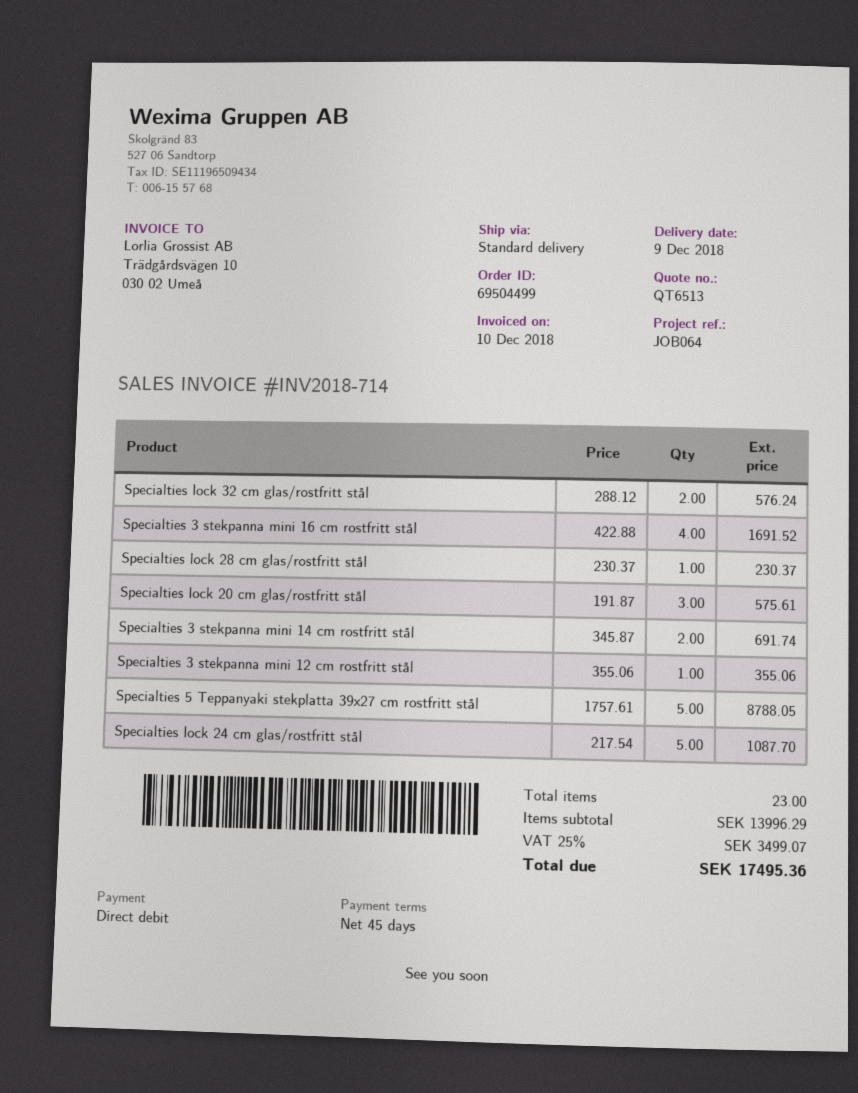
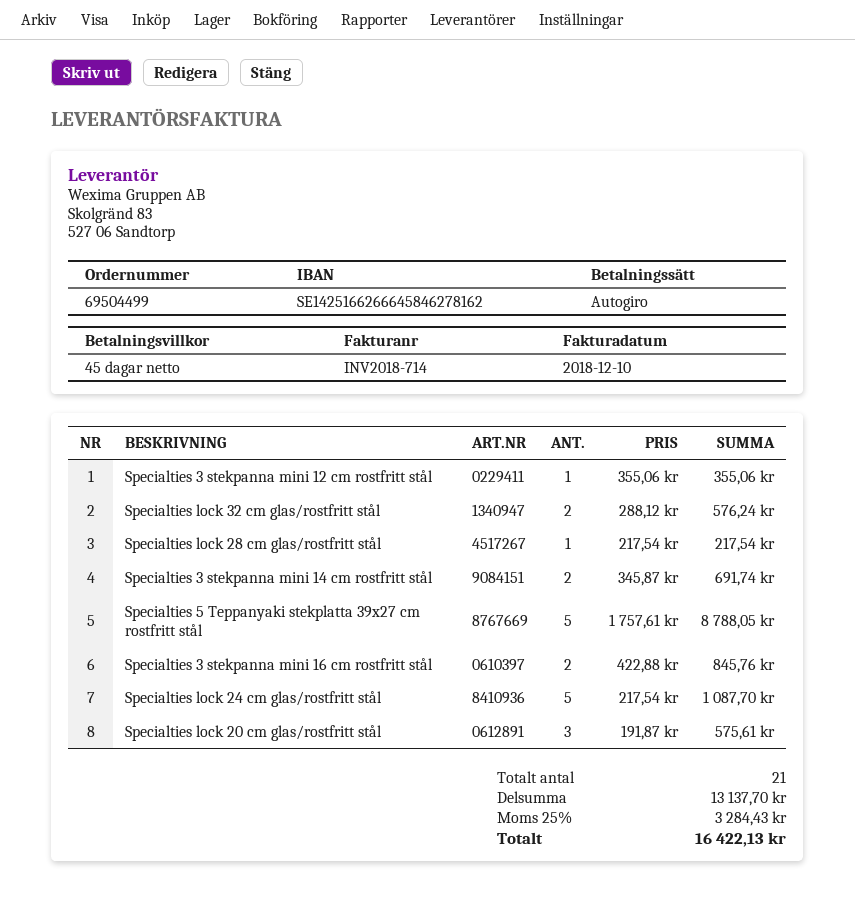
Specialties 3 stekpanna mini 16 cm rostfritt stål: 4 x 422.88 = 1691.52 -> 2 x 422.88 = 845.76
Specialties lock 28 cm glas/rostfritt stål: 1 x 230.37 = 230.37 -> 1 x 217.54 = 217.54
total quantity: 23 -> 21
subtotal: 13996.29 -> 13137.70
tax: 25% = 3499.07 -> 25% = 3284.43
total: 17495.36 -> 16422.13

